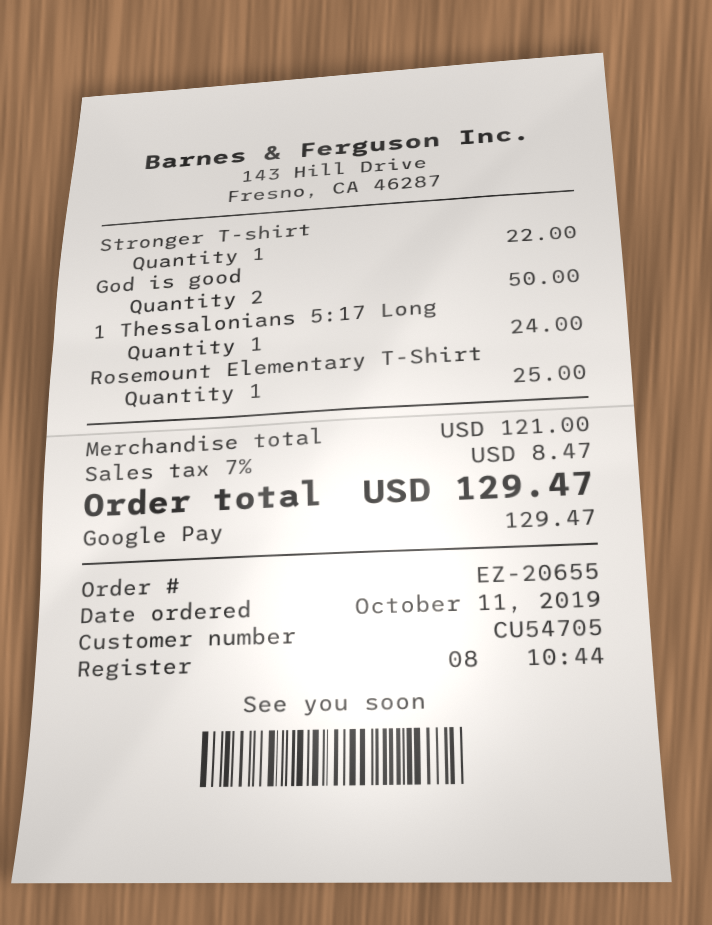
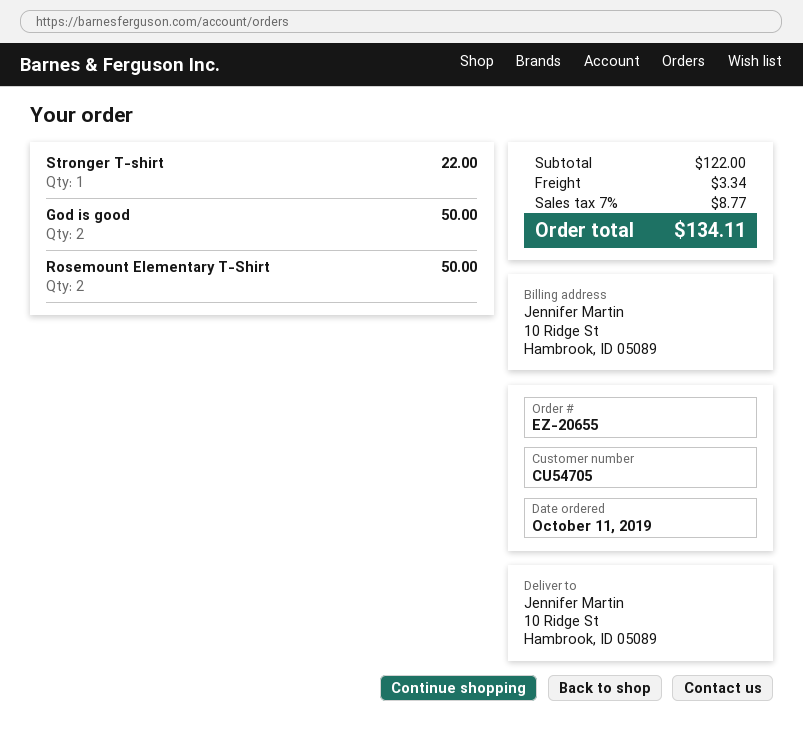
1 Thessalonians 5:17 Long: 1 for 24.00 -> none
Rosemount Elementary T-Shirt: 1 for 25.00 -> 2 for 50.00
subtotal: 121.00 -> 122.00
shipping: none -> 3.34
tax: 7% = 8.47 -> 7% = 8.77
total: 129.47 -> 134.11

